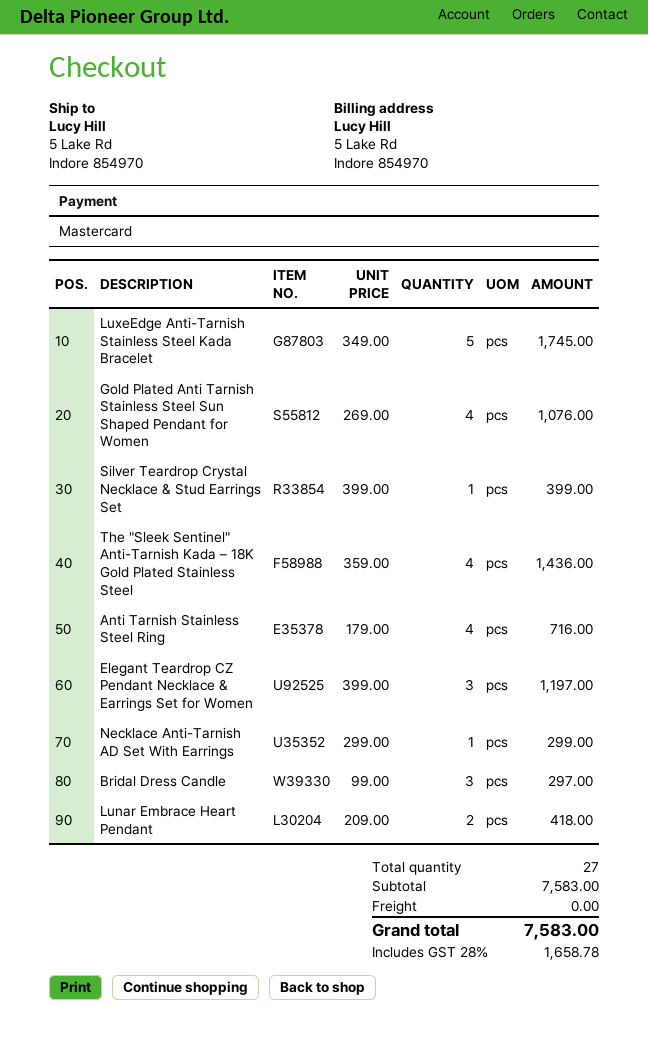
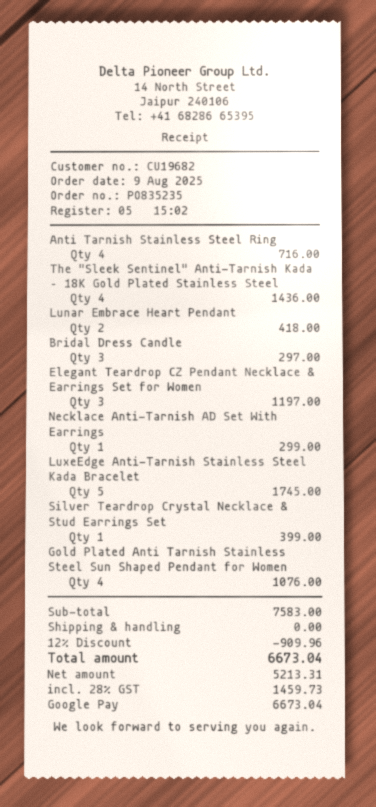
payment method: Mastercard -> Google Pay
discount: none -> 12% = 909.96
tax: 28% = 1658.78 -> 28% = 1459.73
total: 7583.00 -> 6673.04

